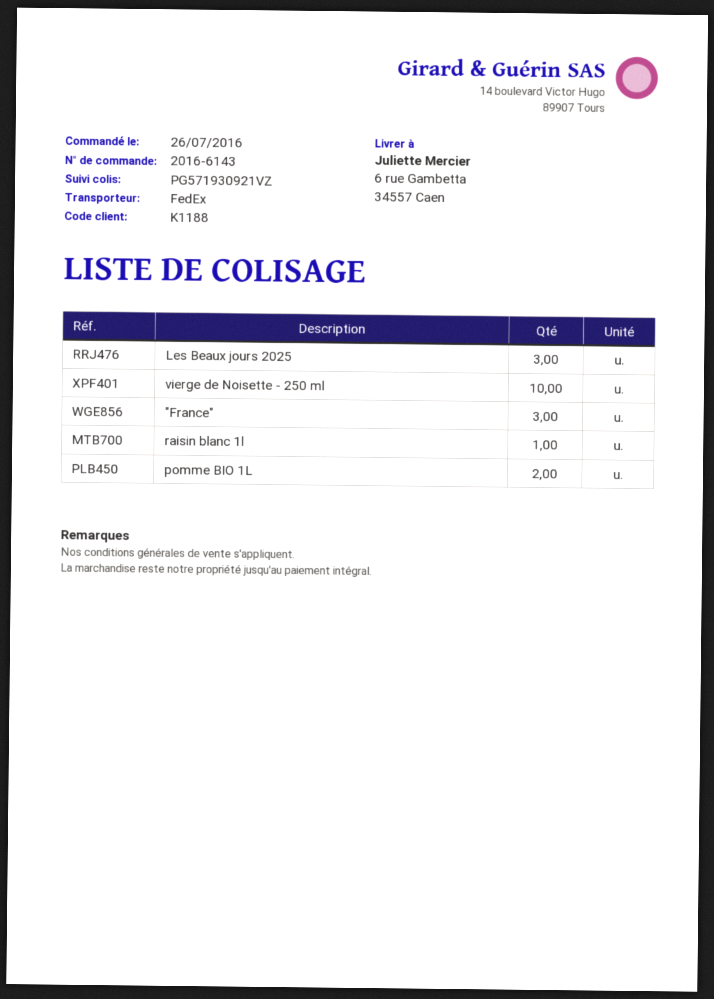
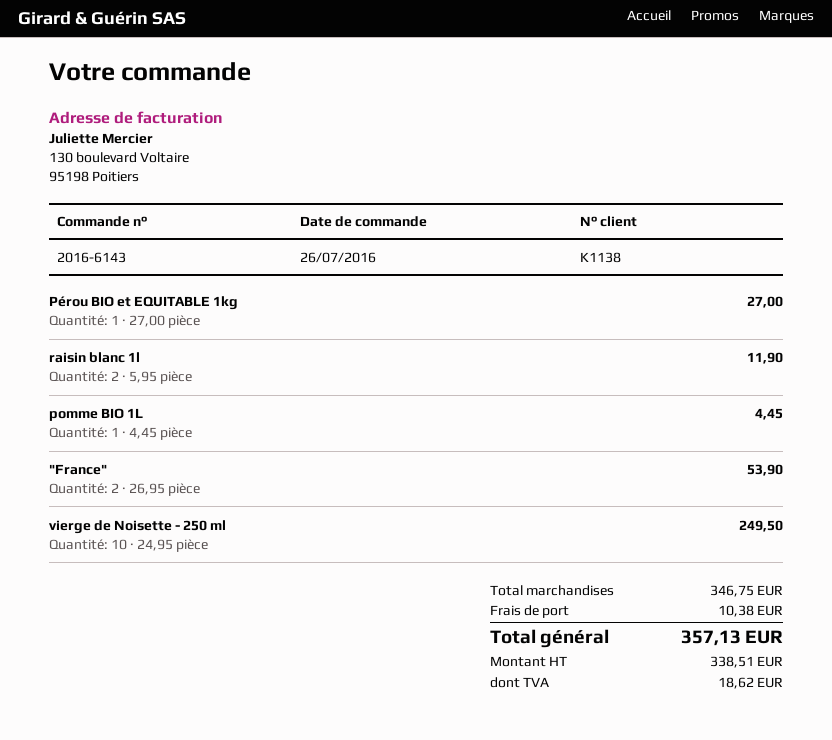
customer number: K1188 -> K1138
Les Beaux jours 2025: 3 -> none
"France": 3 -> 2
raisin blanc 1l: 1 -> 2
pomme BIO 1L: 2 -> 1
Pérou BIO et EQUITABLE 1kg: none -> 1

